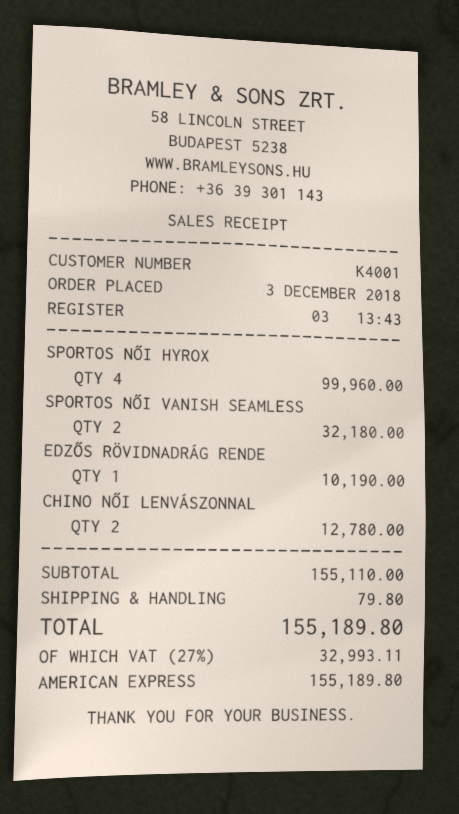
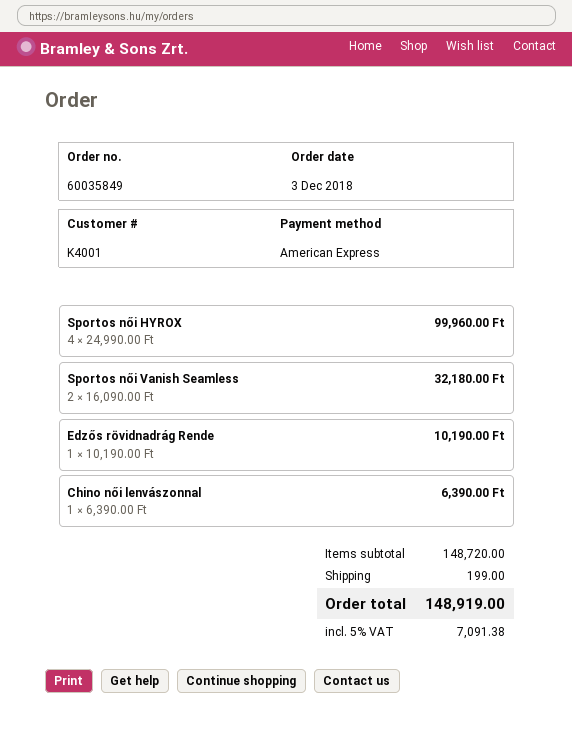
CHINO NŐI LENVÁSZONNAL: 2 for 12780.00 -> 1 for 6390.00
subtotal: 155110.00 -> 148720.00
shipping: 79.80 -> 199.00
tax: 27% = 32993.11 -> 5% = 7091.38
total: 155189.80 -> 148919.00

